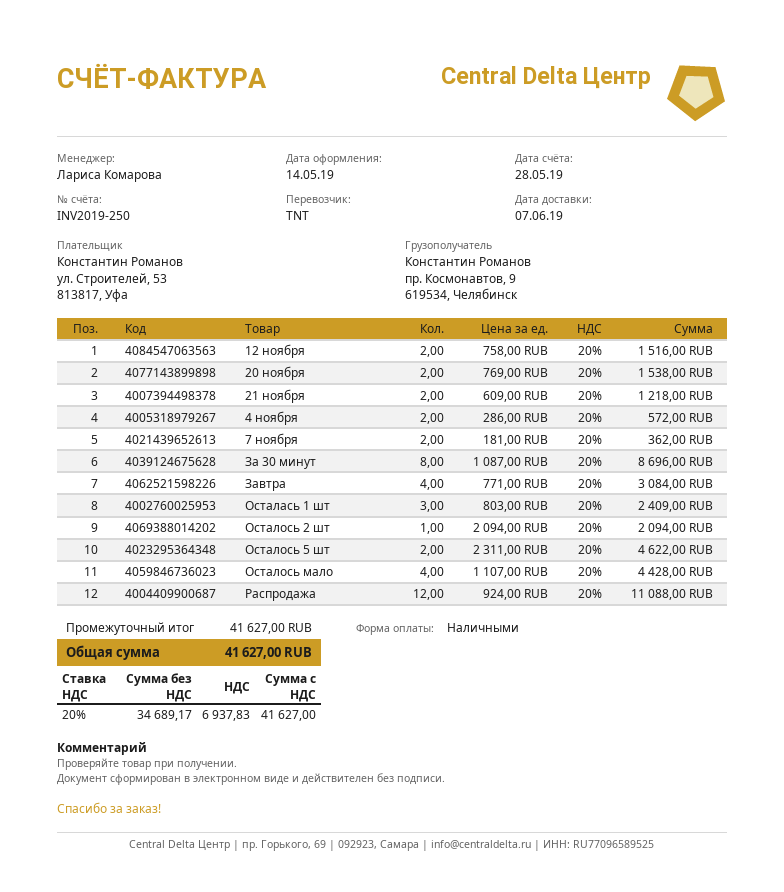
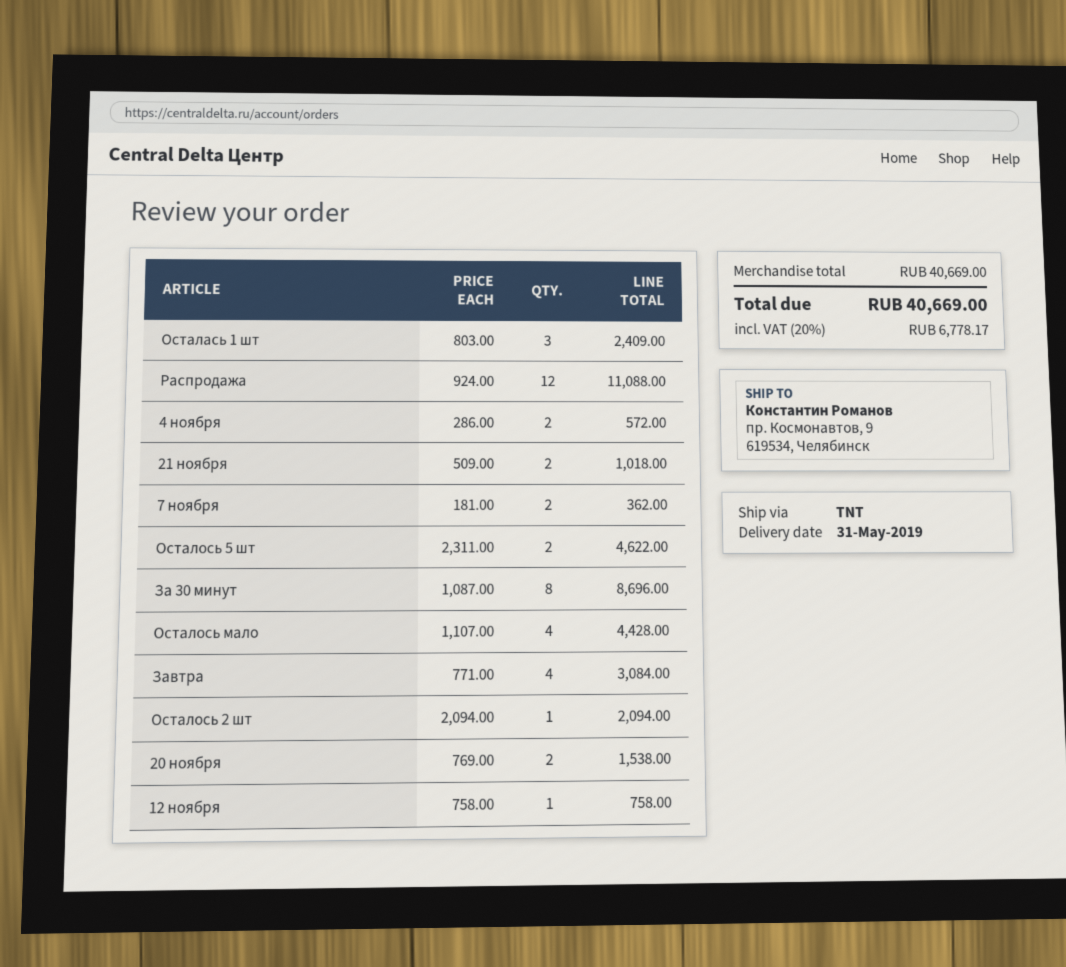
delivery date: 2019-06-07 -> 2019-05-31
12 ноября: 2 x 758.00 = 1516.00 -> 1 x 758.00 = 758.00
21 ноября: 2 x 609.00 = 1218.00 -> 2 x 509.00 = 1018.00
subtotal: 41627.00 -> 40669.00
tax: 20% = 6937.83 -> 20% = 6778.17
total: 41627.00 -> 40669.00

